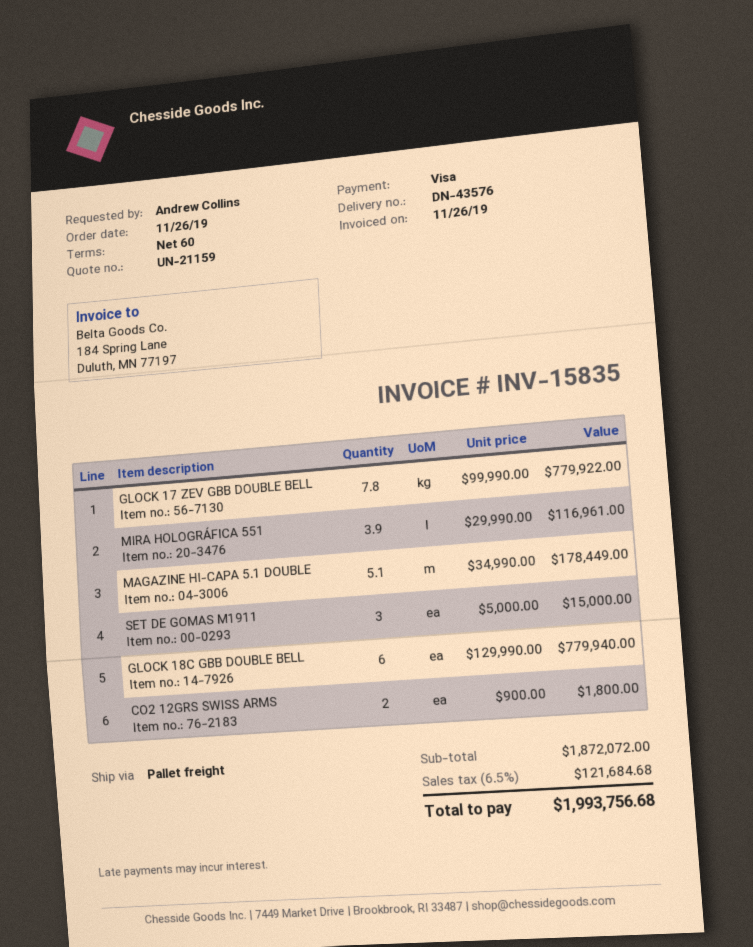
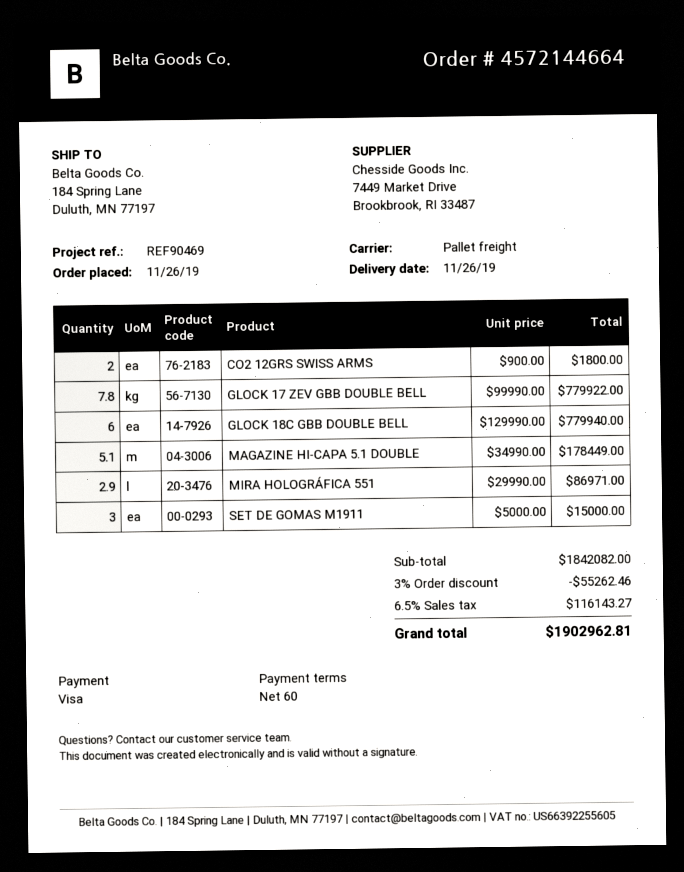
MIRA HOLOGRÁFICA 551: 3.9 x 29990.00 = 116961.00 -> 2.9 x 29990.00 = 86971.00
subtotal: 1872072.00 -> 1842082.00
discount: none -> 3% = 55262.46
tax: 6.5% = 121684.68 -> 6.5% = 116143.27
total: 1993756.68 -> 1902962.81

